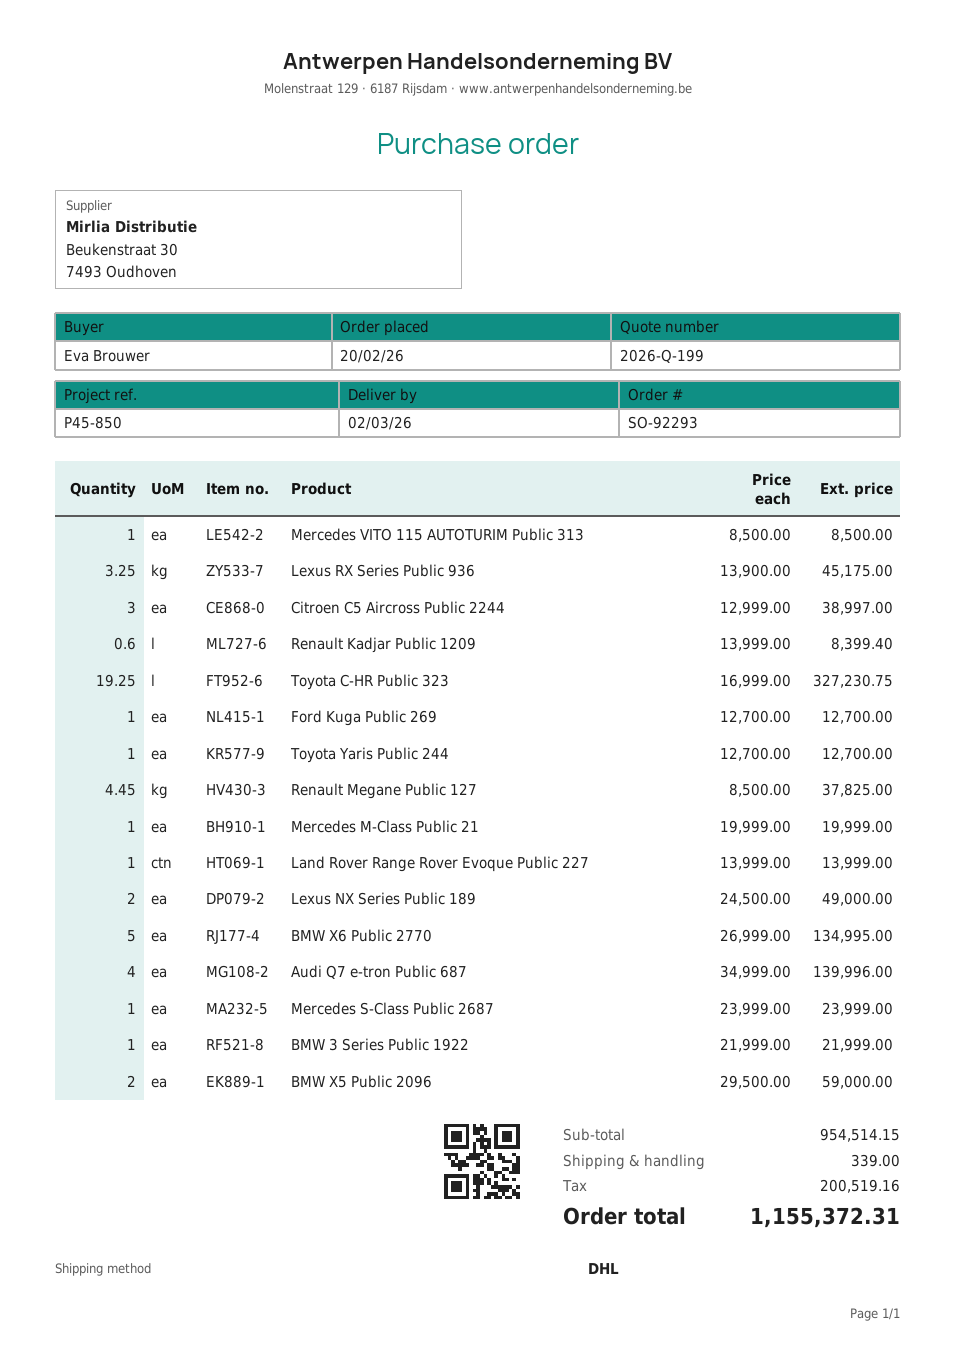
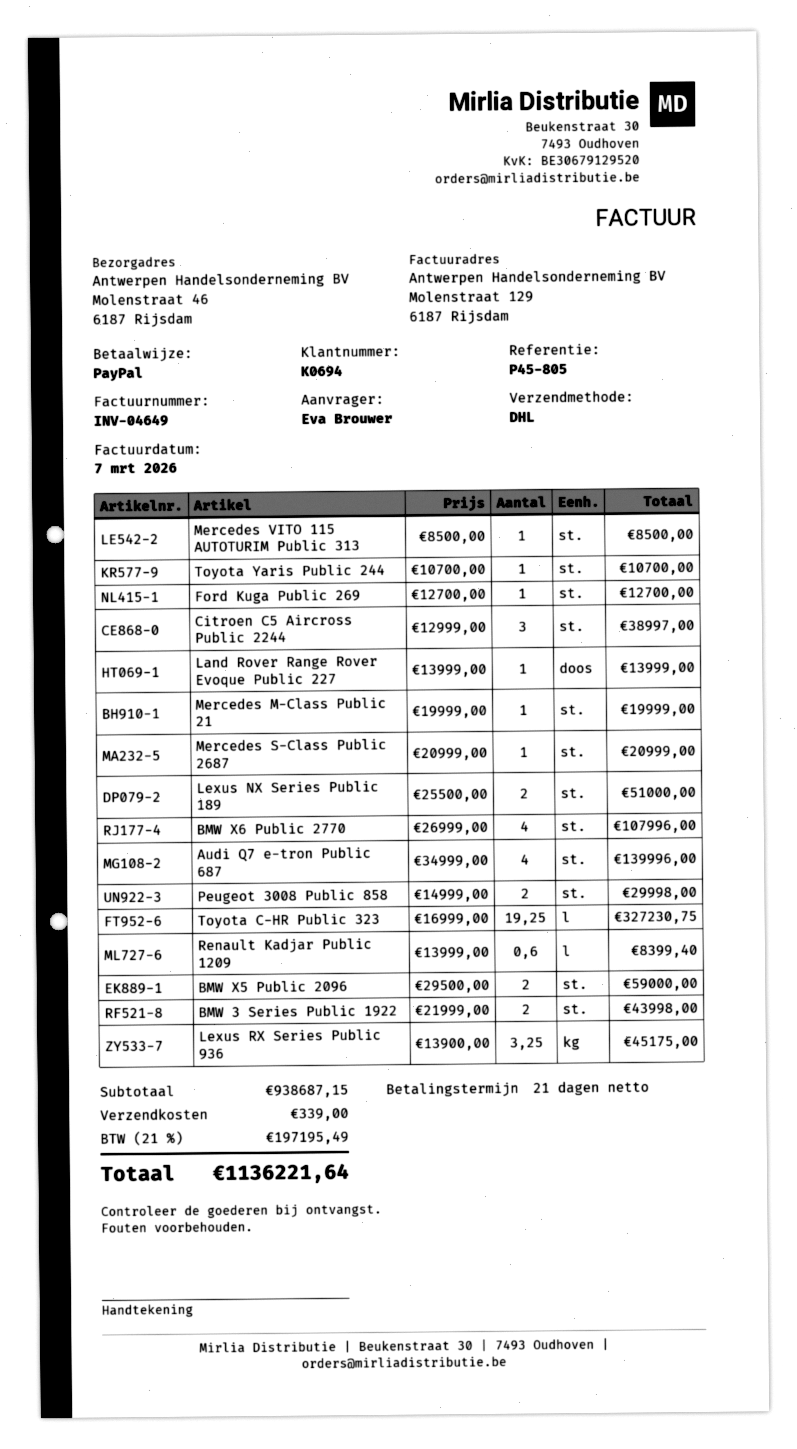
reference: P45-850 -> P45-805
Toyota Yaris Public 244: 1 x 12700.00 = 12700.00 -> 1 x 10700.00 = 10700.00
Renault Megane Public 127: 4.45 x 8500.00 = 37825.00 -> none
Lexus NX Series Public 189: 2 x 24500.00 = 49000.00 -> 2 x 25500.00 = 51000.00
BMW X6 Public 2770: 5 x 26999.00 = 134995.00 -> 4 x 26999.00 = 107996.00
Mercedes S-Class Public 2687: 1 x 23999.00 = 23999.00 -> 1 x 20999.00 = 20999.00
BMW 3 Series Public 1922: 1 x 21999.00 = 21999.00 -> 2 x 21999.00 = 43998.00
Peugeot 3008 Public 858: none -> 2 x 14999.00 = 29998.00
subtotal: 954514.15 -> 938687.15
tax: 200519.16 -> 197195.49
total: 1155372.31 -> 1136221.64

